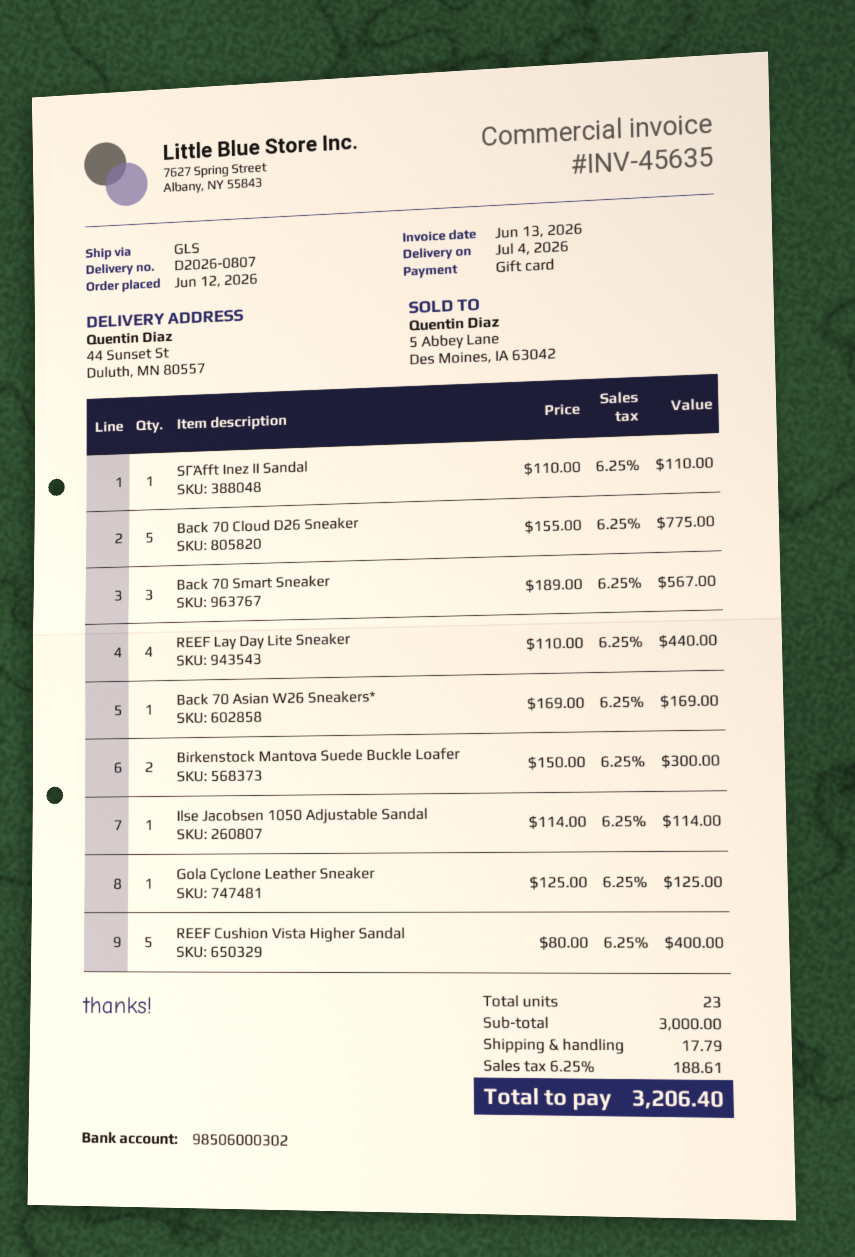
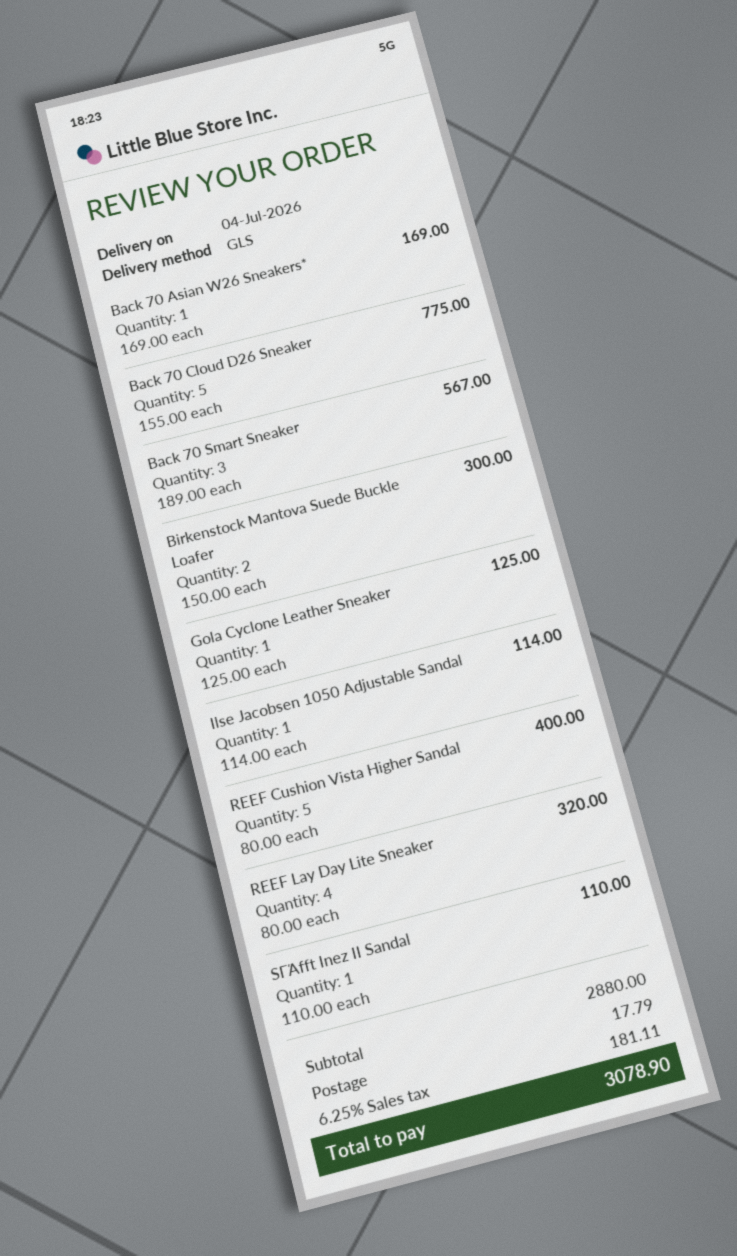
REEF Lay Day Lite Sneaker: 4 x 110.00 = 440.00 -> 4 x 80.00 = 320.00
subtotal: 3000.00 -> 2880.00
tax: 6.25% = 188.61 -> 6.25% = 181.11
total: 3206.40 -> 3078.90

